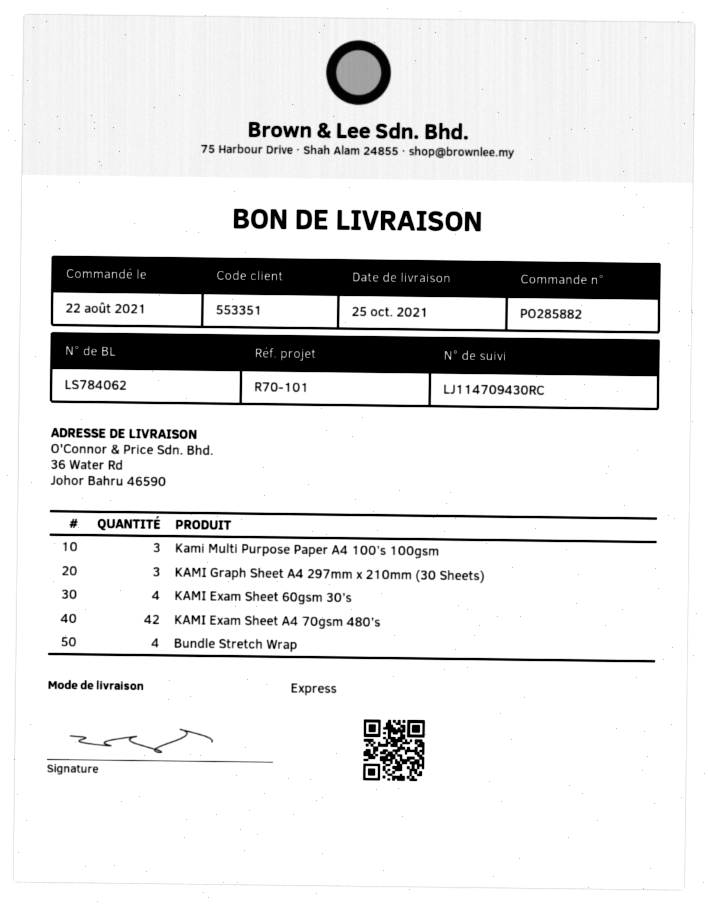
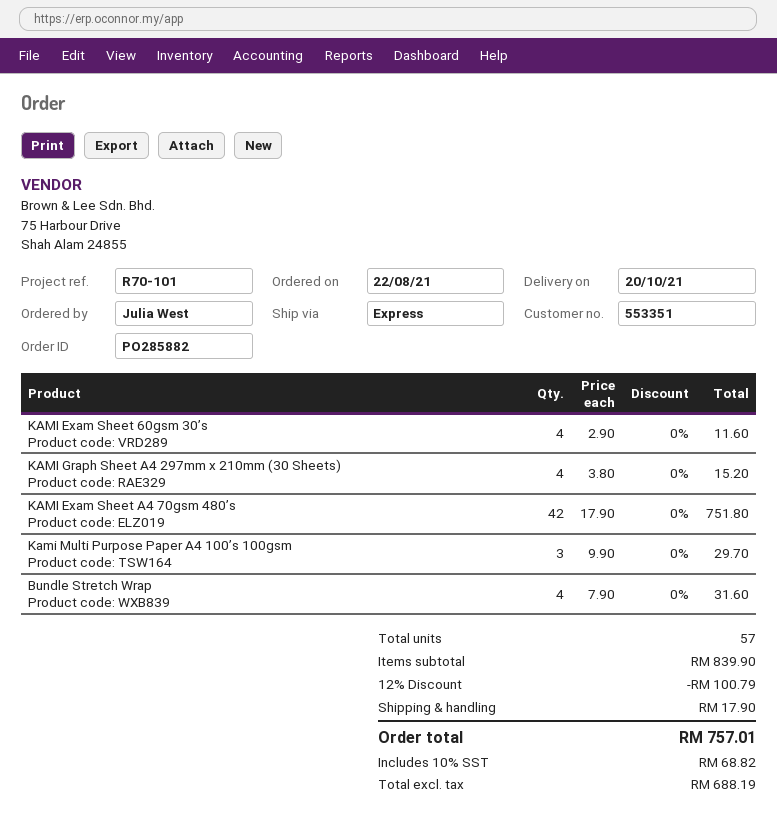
delivery date: 2021-10-25 -> 2021-10-20
KAMI Graph Sheet A4 297mm x 210mm (30 Sheets): 3 -> 4

